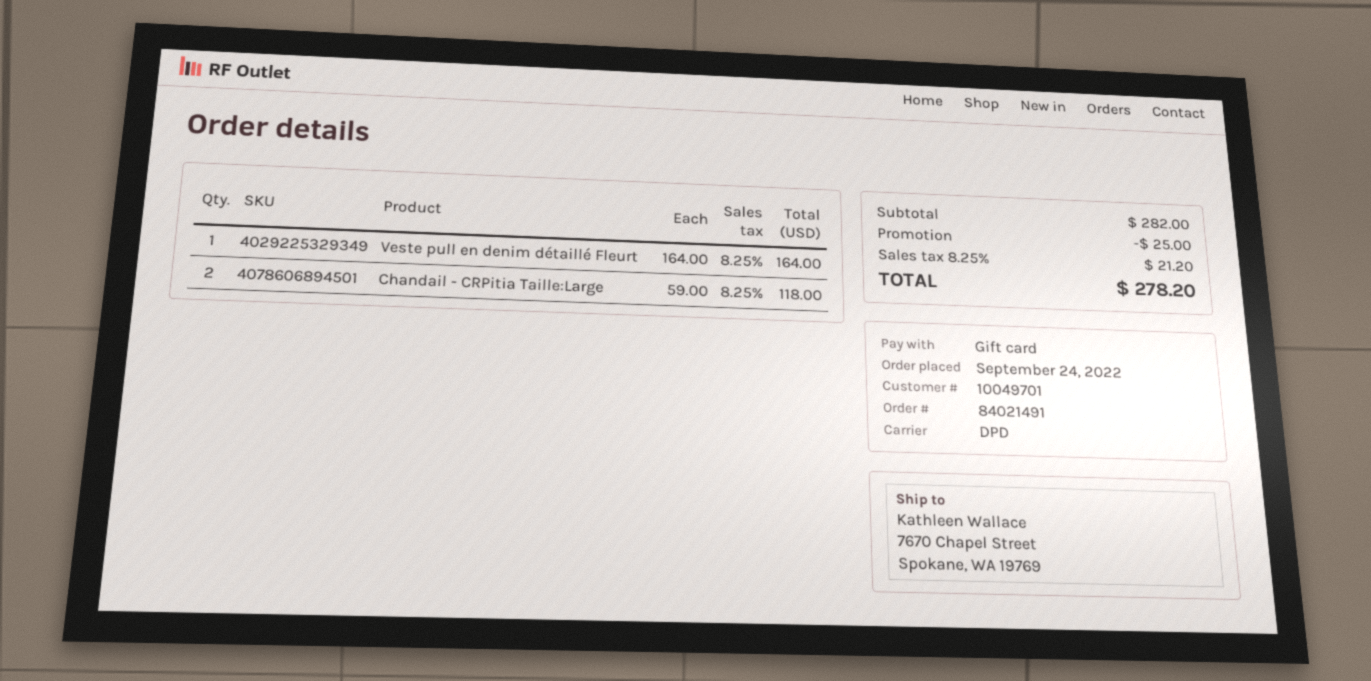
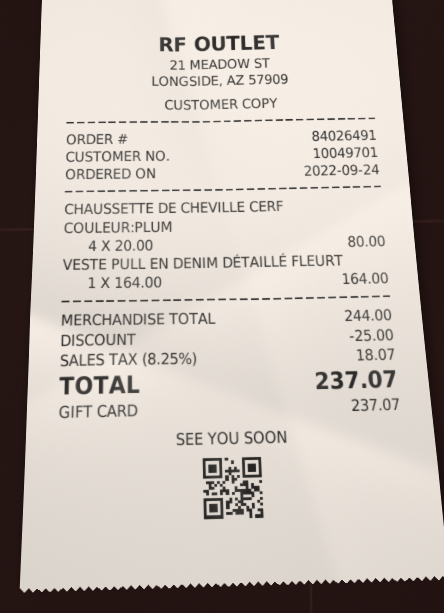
order number: 84021491 -> 84026491
Chandail - CRPitia Taille:Large: 2 x 59.00 = 118.00 -> none
CHAUSSETTE DE CHEVILLE CERF COULEUR:PLUM: none -> 4 x 20.00 = 80.00
subtotal: 282.00 -> 244.00
tax: 8.25% = 21.20 -> 8.25% = 18.07
total: 278.20 -> 237.07

